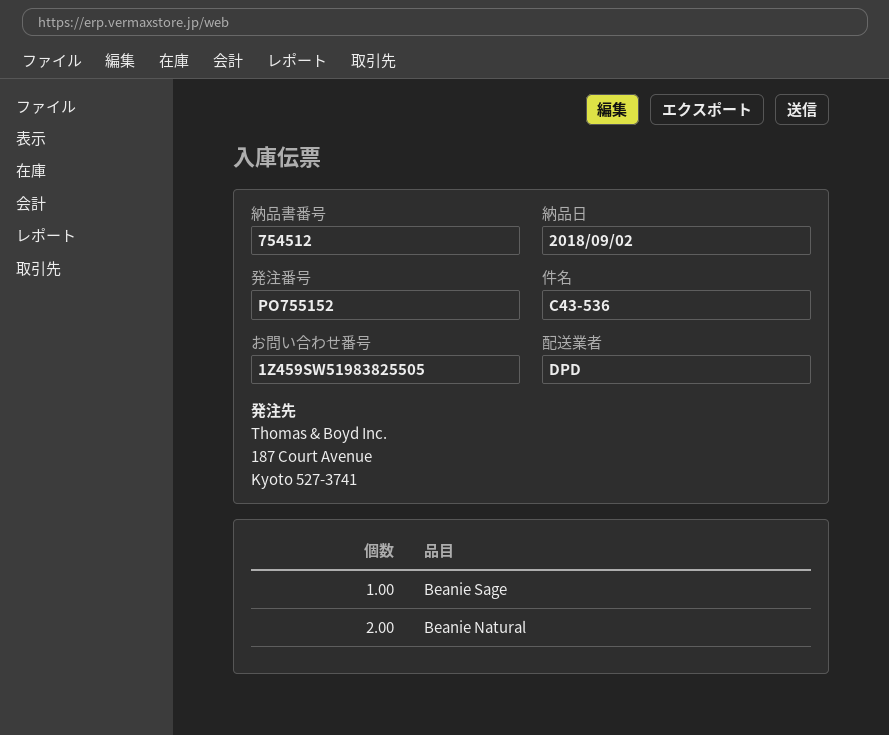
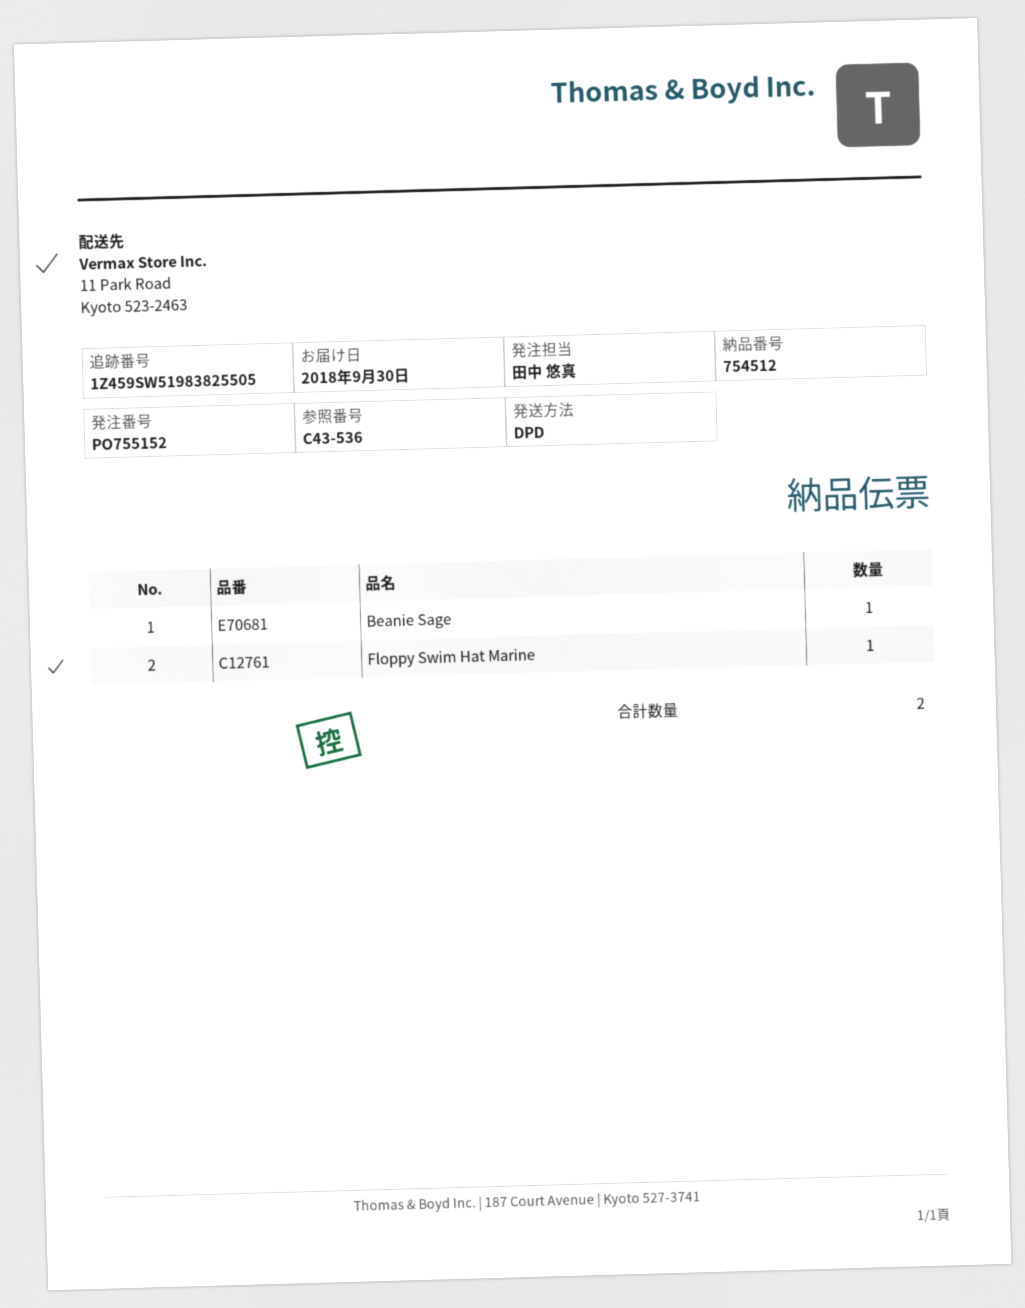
delivery date: 2018-09-02 -> 2018-09-30
Beanie Natural: 2 -> none
Floppy Swim Hat Marine: none -> 1

